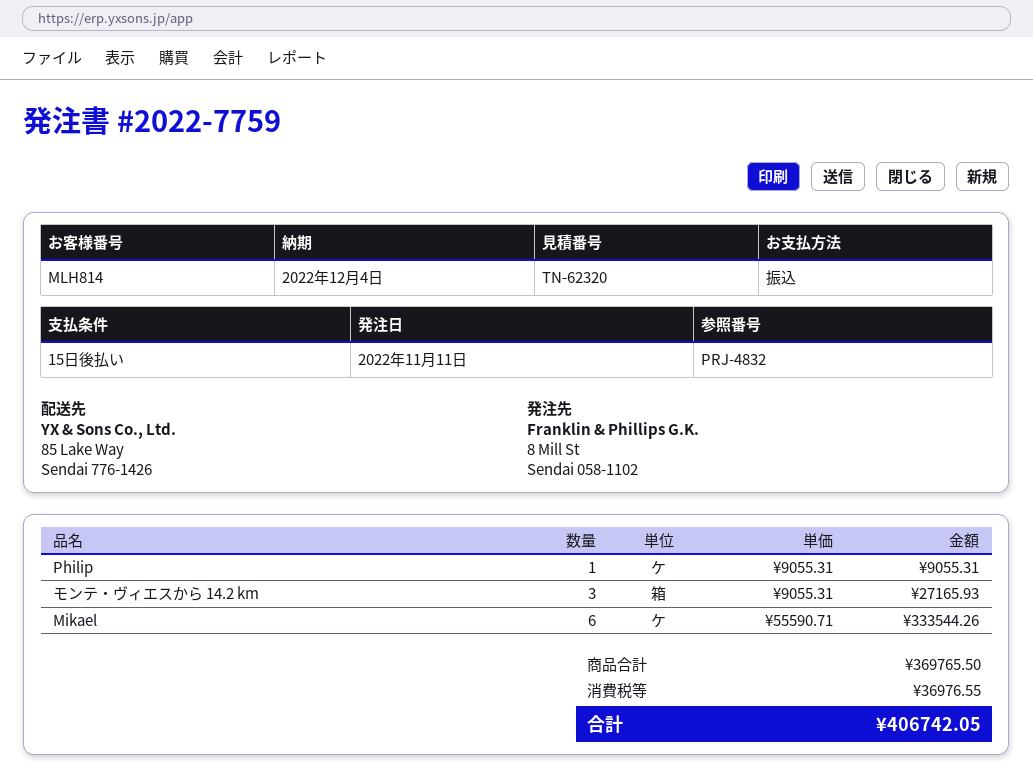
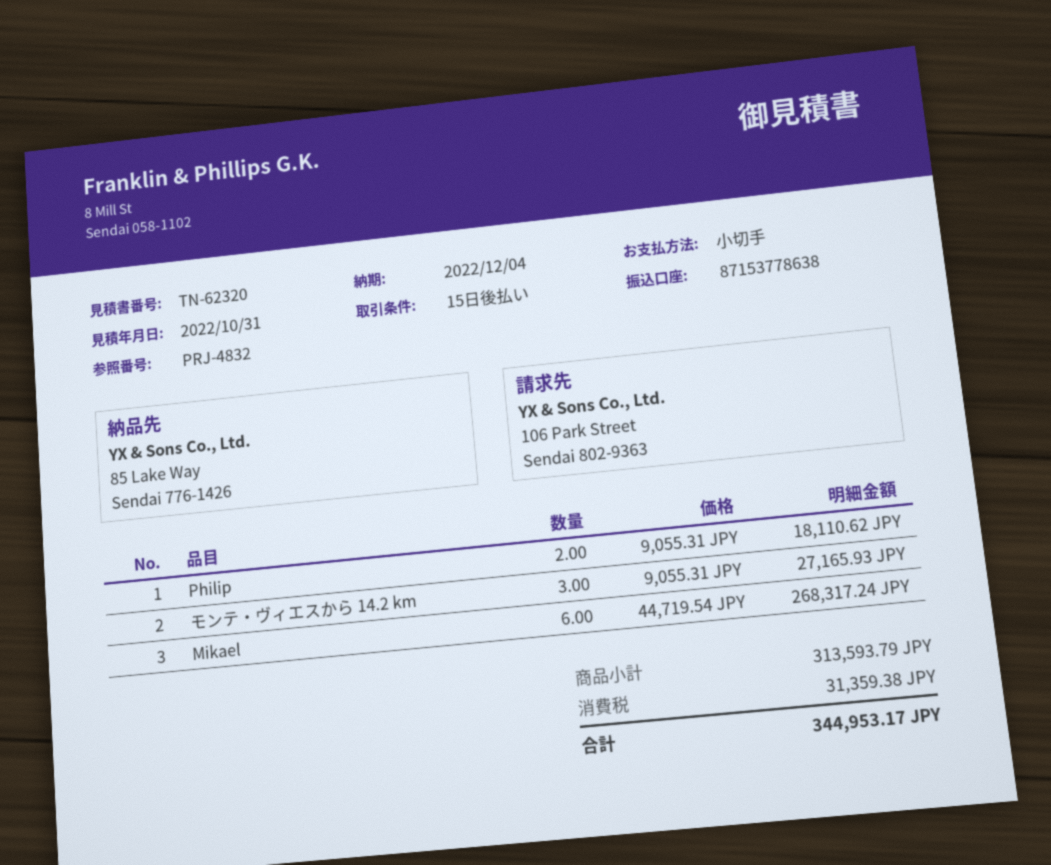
payment method: bank transfer -> cheque
Philip: 1 x 9055.31 = 9055.31 -> 2 x 9055.31 = 18110.62
Mikael: 6 x 55590.71 = 333544.26 -> 6 x 44719.54 = 268317.24
subtotal: 369765.50 -> 313593.79
tax: 36976.55 -> 31359.38
total: 406742.05 -> 344953.17

